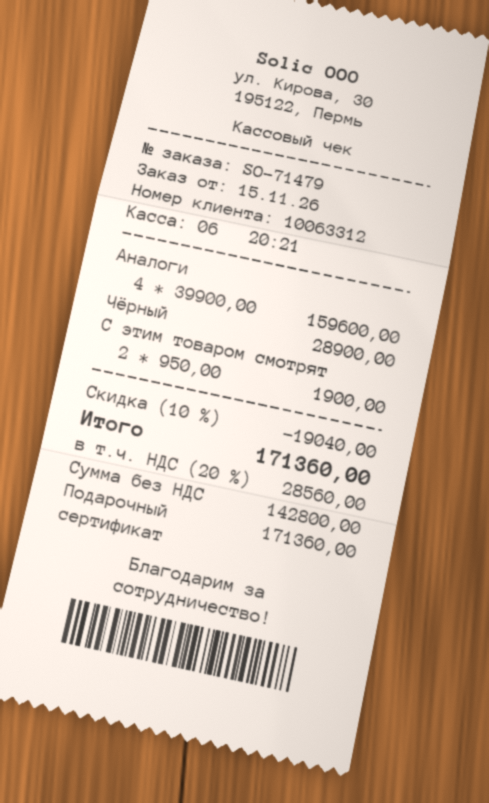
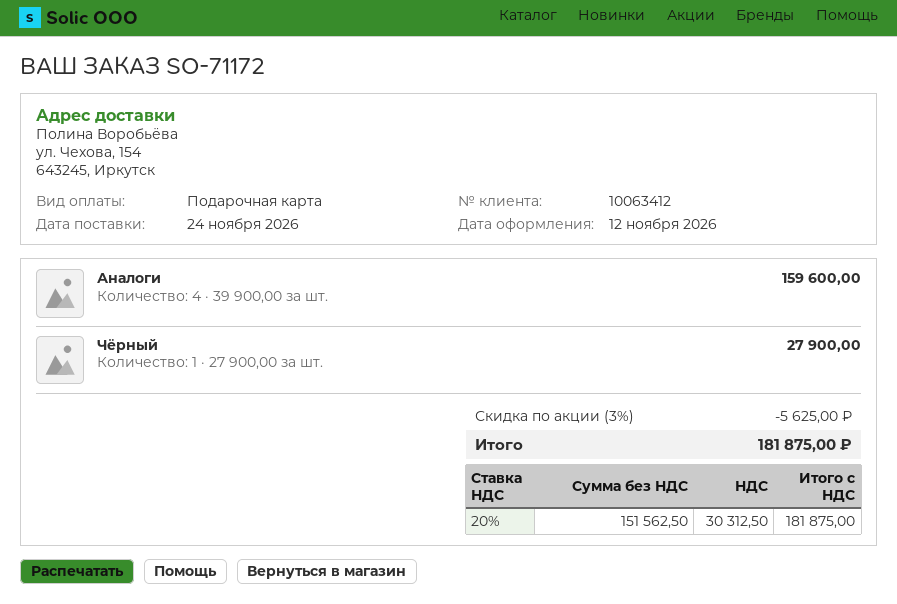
order number: SO-71479 -> SO-71172
order date: 2026-11-15 -> 2026-11-12
customer number: 10063312 -> 10063412
Чёрный: 1 x 28900.00 = 28900.00 -> 1 x 27900.00 = 27900.00
С этим товаром смотрят: 2 x 950.00 = 1900.00 -> none
discount: 10% = 19040.00 -> 3% = 5625.00
net: 142800.00 -> 151562.50
tax: 20% = 28560.00 -> 20% = 30312.50
total: 171360.00 -> 181875.00

